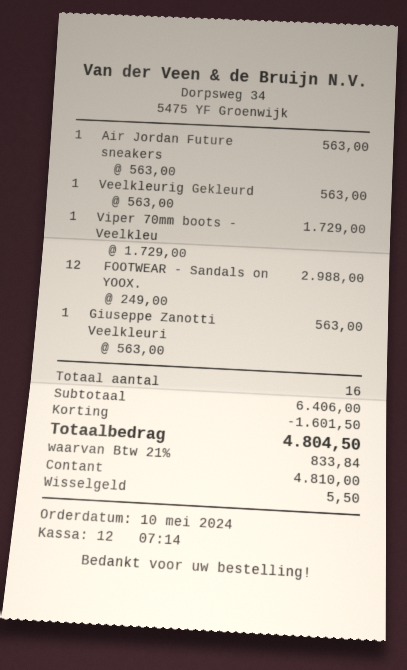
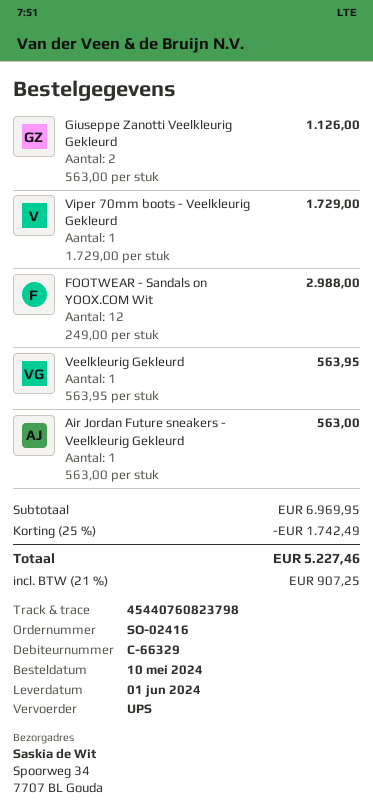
Veelkleurig Gekleurd: 1 x 563.00 = 563.00 -> 1 x 563.95 = 563.95
Giuseppe Zanotti Veelkleuri: 1 x 563.00 = 563.00 -> 2 x 563.00 = 1126.00
subtotal: 6406.00 -> 6969.95
discount: 1601.50 -> 1742.49
tax: 21% = 833.84 -> 21% = 907.25
total: 4804.50 -> 5227.46

